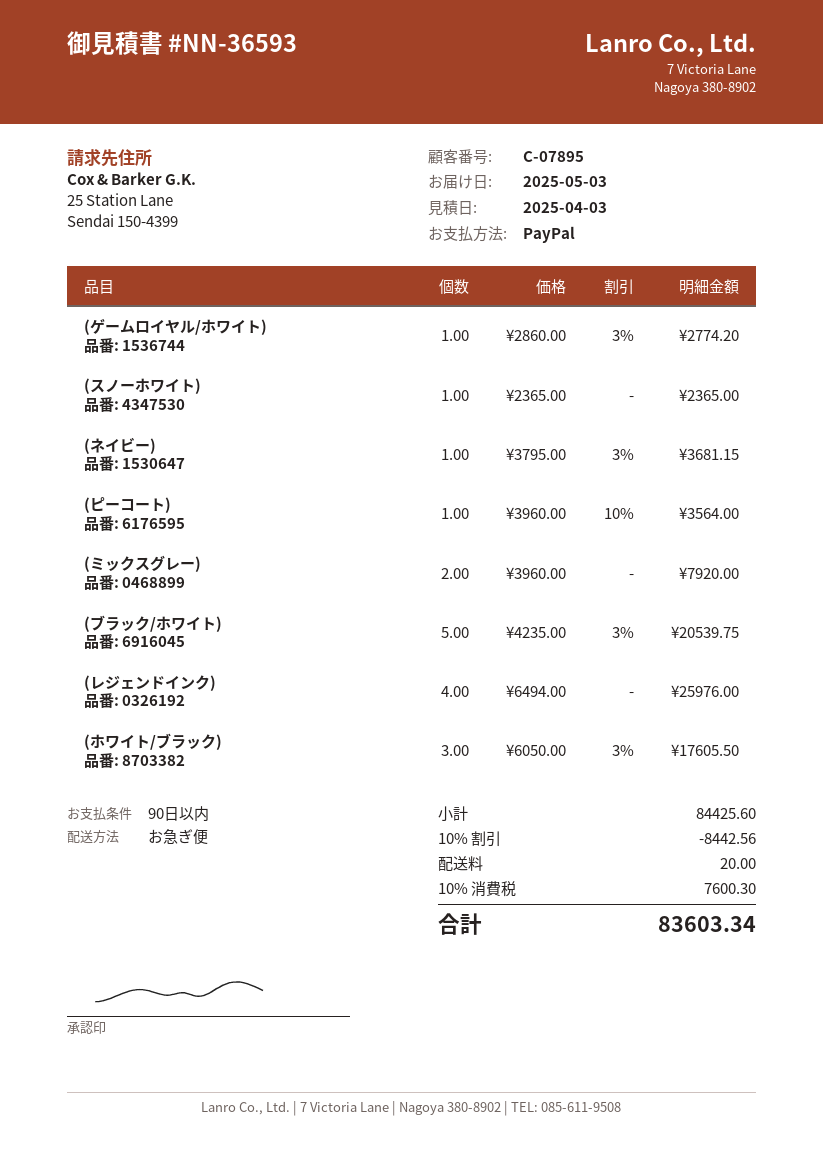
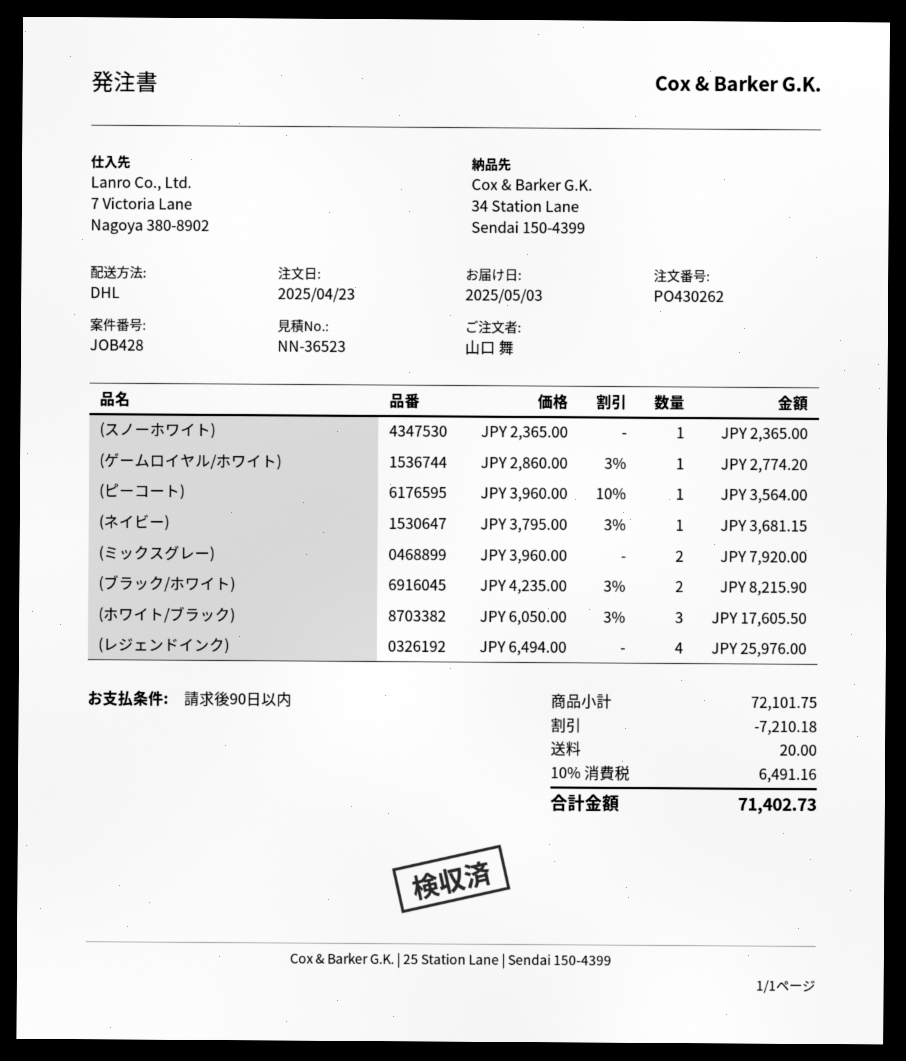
quote number: NN-36593 -> NN-36523
shipping method: express -> DHL
(ブラック/ホワイト): 5 x 4235.00 - 3% = 20539.75 -> 2 x 4235.00 - 3% = 8215.90
subtotal: 84425.60 -> 72101.75
discount: 8442.56 -> 7210.18
tax: 10% = 7600.30 -> 10% = 6491.16
total: 83603.34 -> 71402.73

